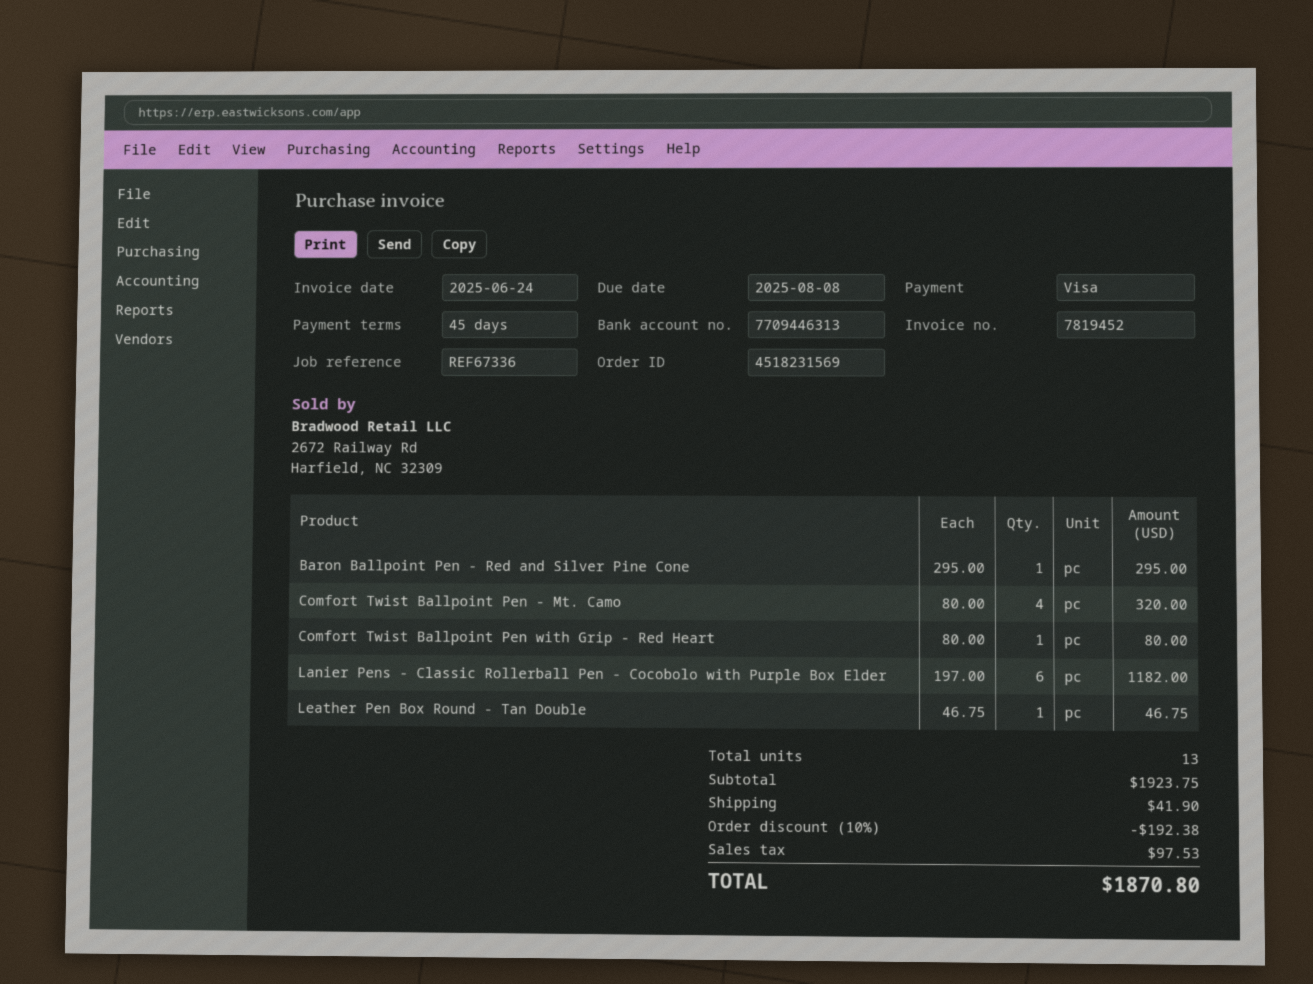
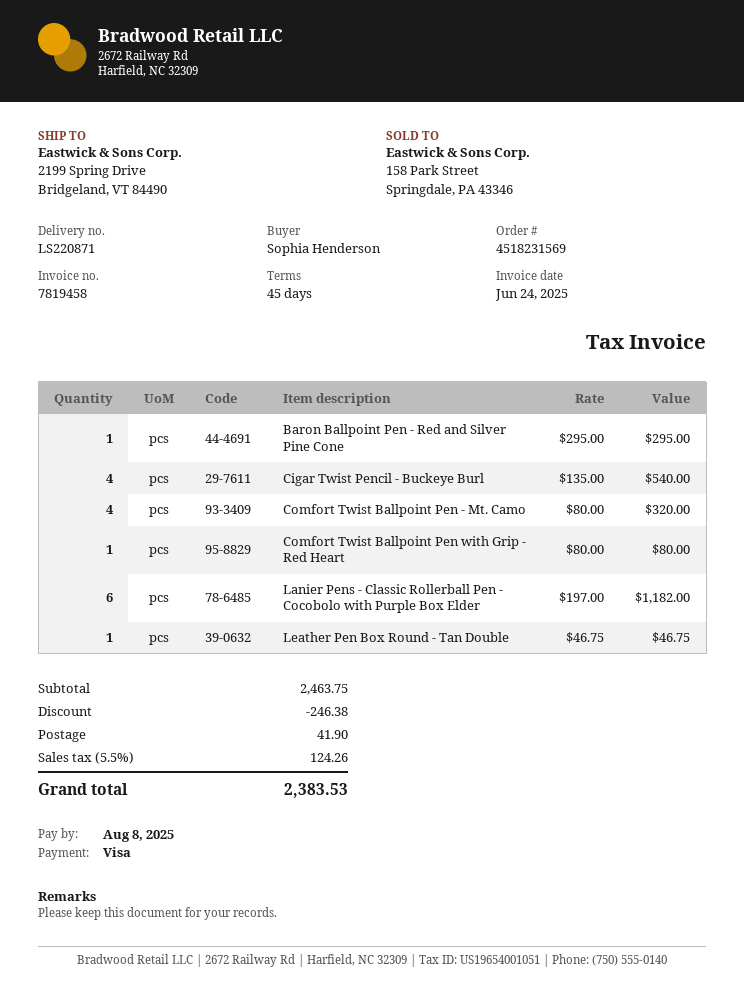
invoice number: 7819452 -> 7819458
Cigar Twist Pencil - Buckeye Burl: none -> 4 x 135.00 = 540.00
subtotal: 1923.75 -> 2463.75
discount: 192.38 -> 246.38
tax: 97.53 -> 124.26
total: 1870.80 -> 2383.53

